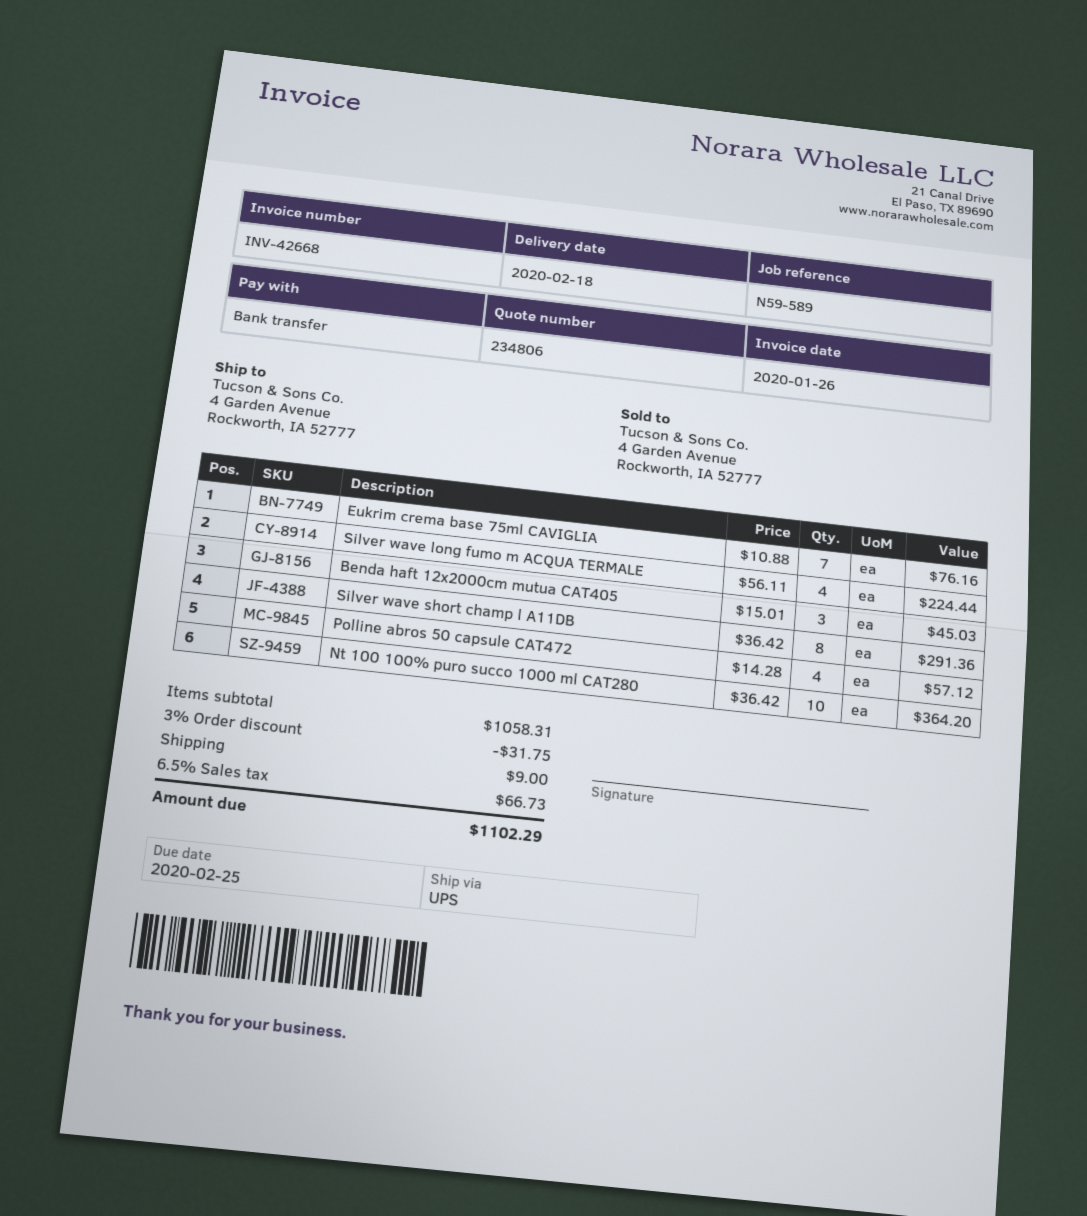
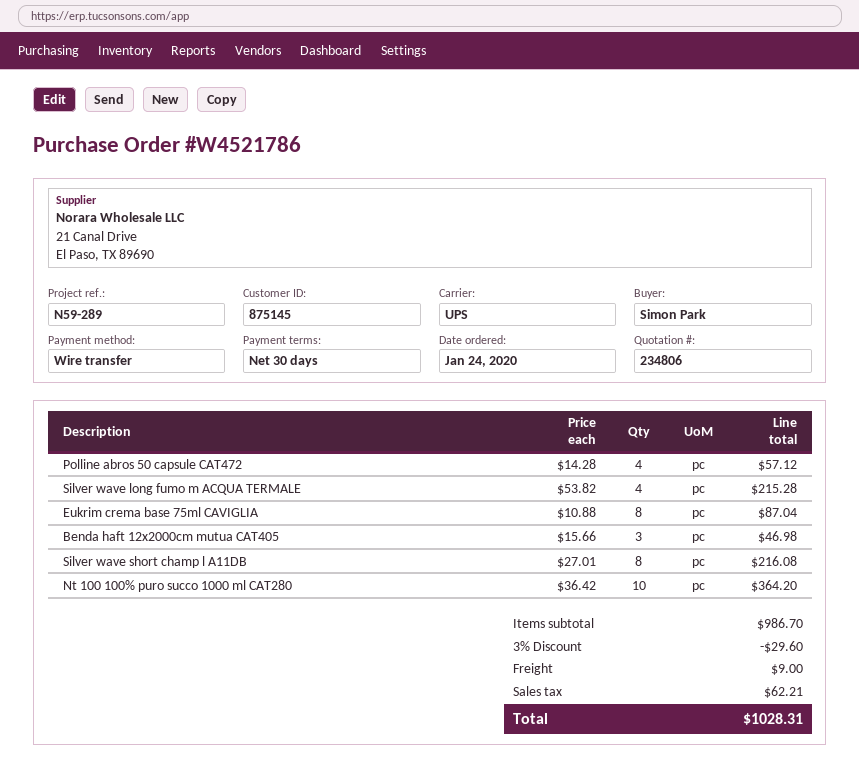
reference: N59-589 -> N59-289
Eukrim crema base 75ml CAVIGLIA: 7 x 10.88 = 76.16 -> 8 x 10.88 = 87.04
Silver wave long fumo m ACQUA TERMALE: 4 x 56.11 = 224.44 -> 4 x 53.82 = 215.28
Benda haft 12x2000cm mutua CAT405: 3 x 15.01 = 45.03 -> 3 x 15.66 = 46.98
Silver wave short champ l A11DB: 8 x 36.42 = 291.36 -> 8 x 27.01 = 216.08
subtotal: 1058.31 -> 986.70
discount: 3% = 31.75 -> 3% = 29.60
tax: 66.73 -> 62.21
total: 1102.29 -> 1028.31

